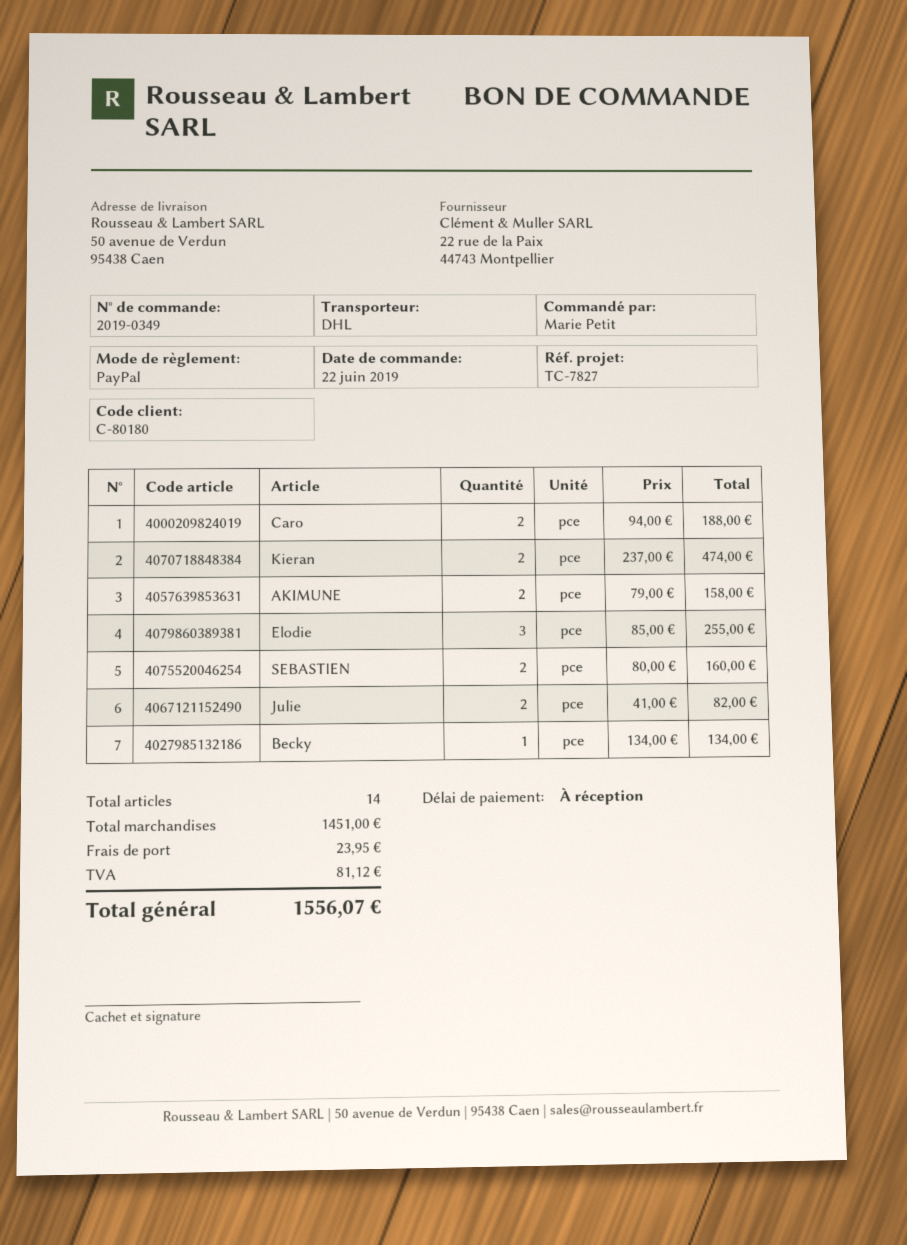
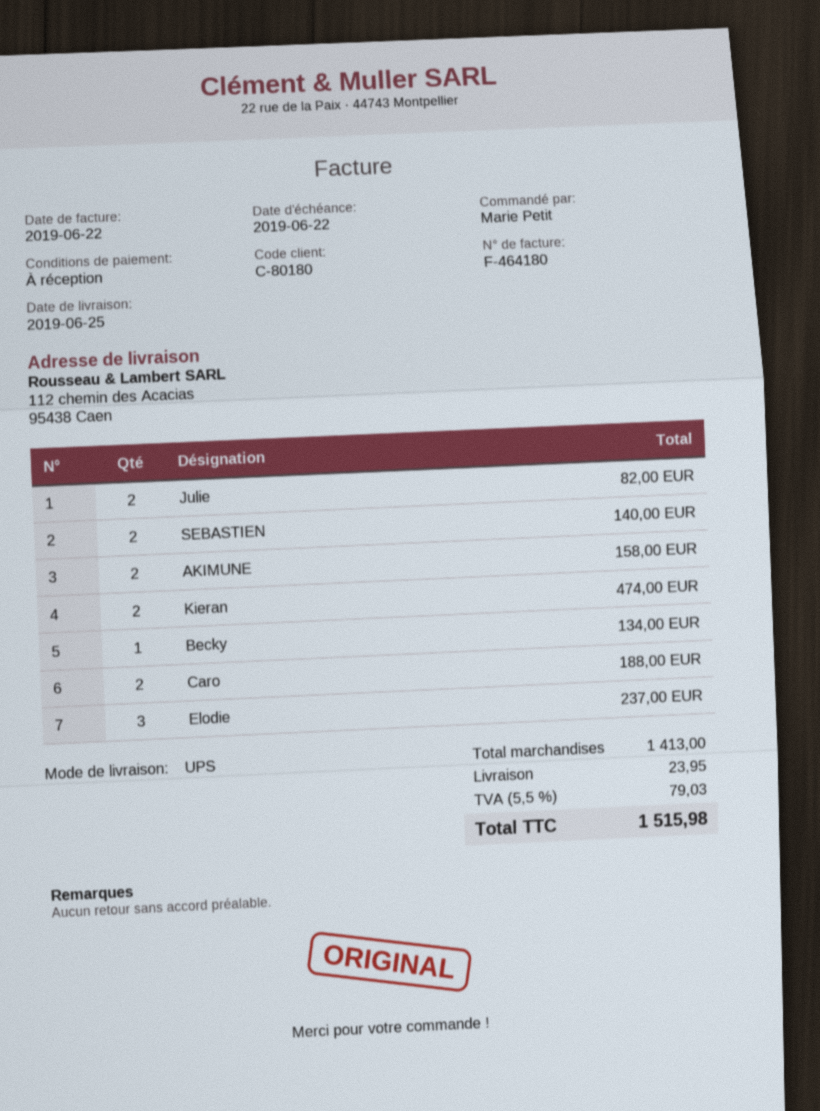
shipping method: DHL -> UPS
ship to: 50 avenue de Verdun, 95438 Caen -> 112 chemin des Acacias, 95438 Caen
Elodie: 3 for 255.00 -> 3 for 237.00
SEBASTIEN: 2 for 160.00 -> 2 for 140.00
subtotal: 1451.00 -> 1413.00
tax: 81.12 -> 79.03
total: 1556.07 -> 1515.98

